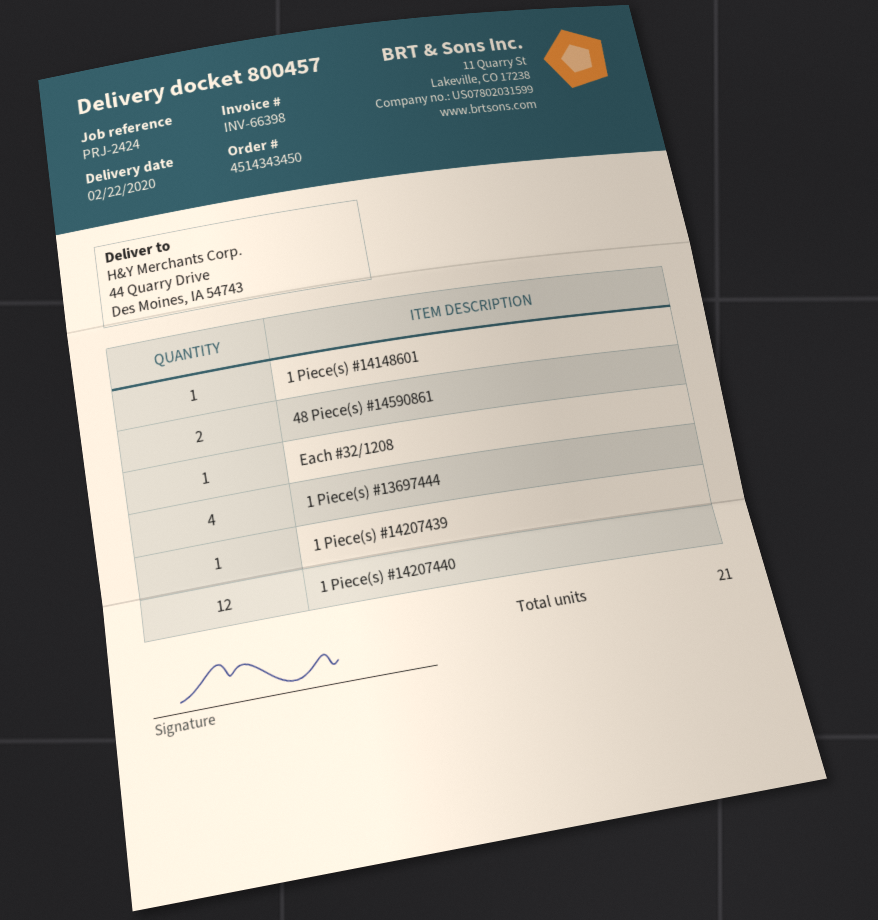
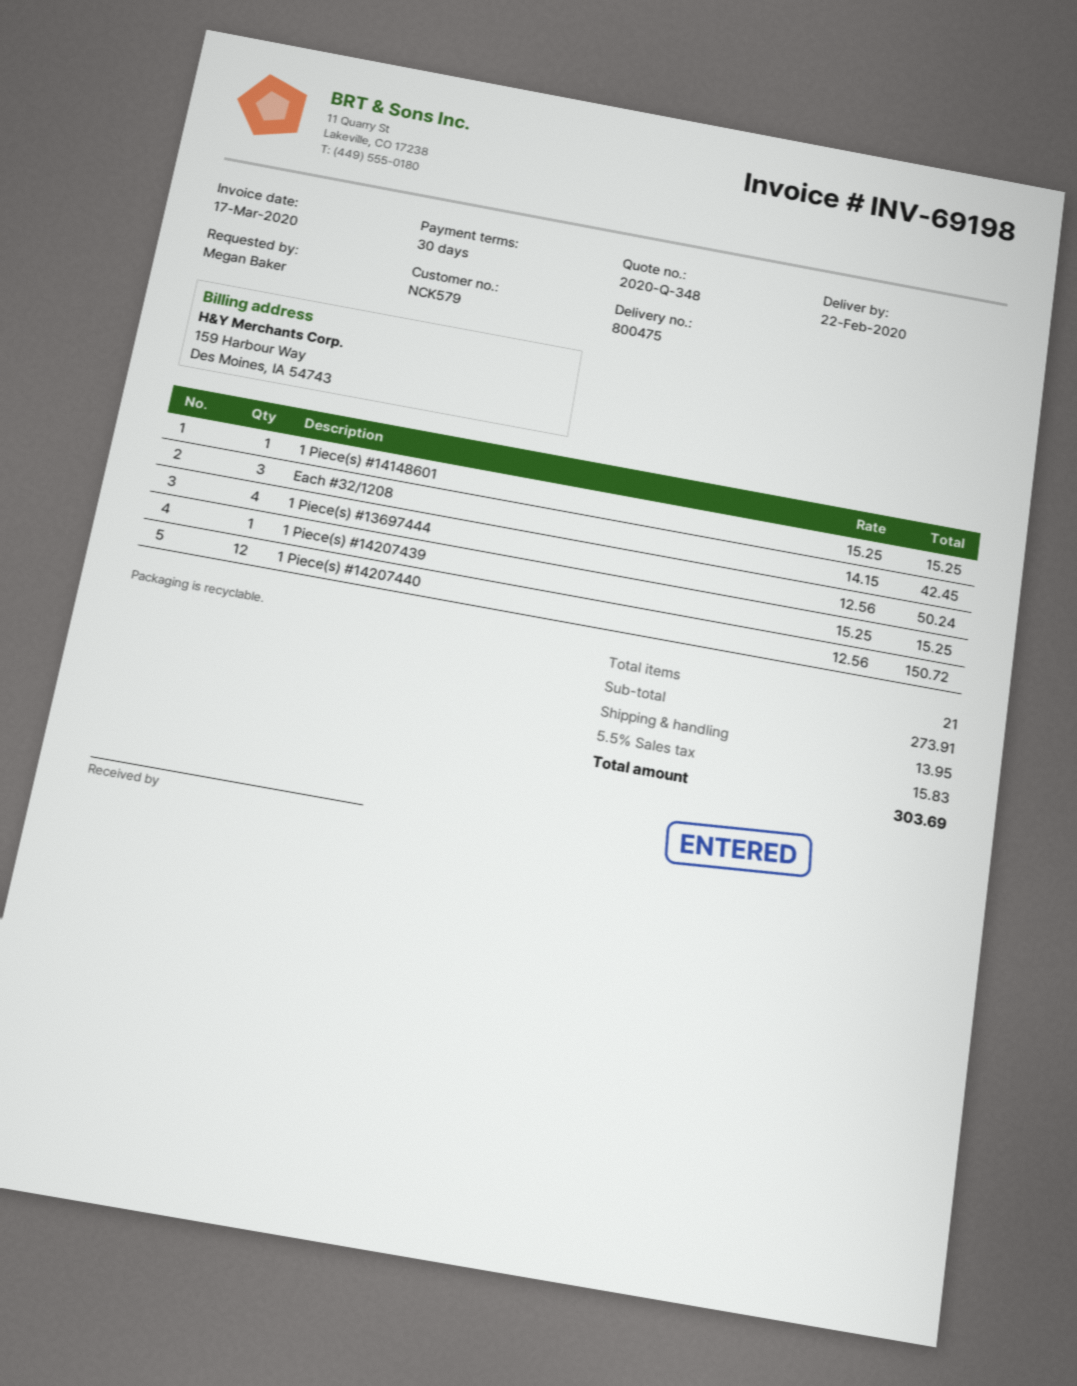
delivery note number: 800457 -> 800475
invoice number: INV-66398 -> INV-69198
48 Piece(s) #14590861: 2 -> none
Each #32/1208: 1 -> 3

